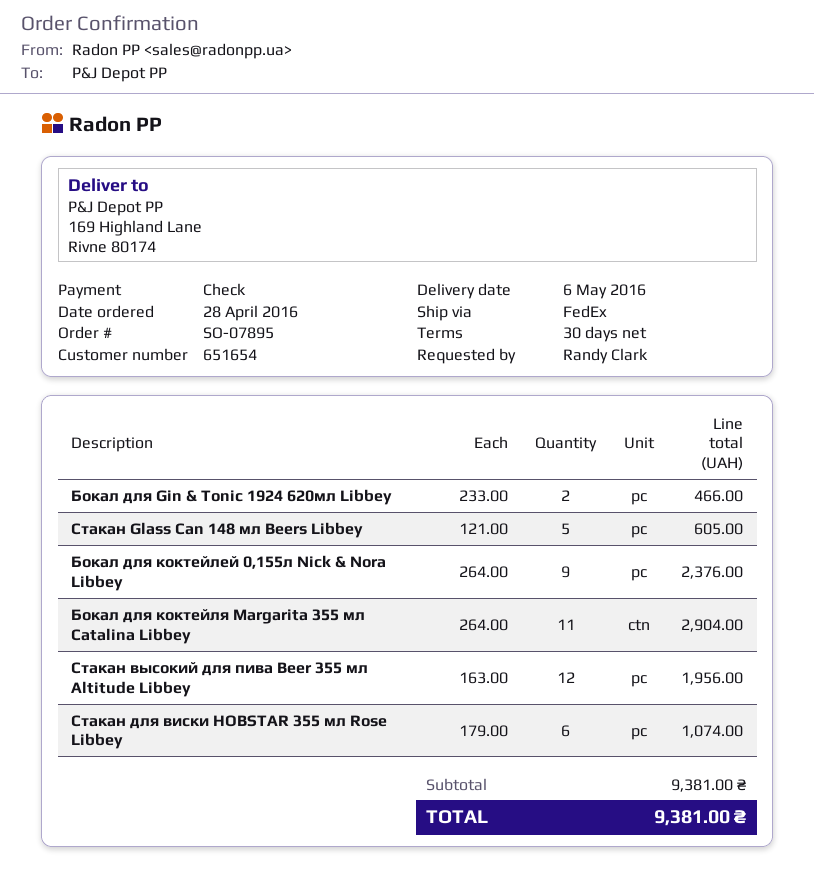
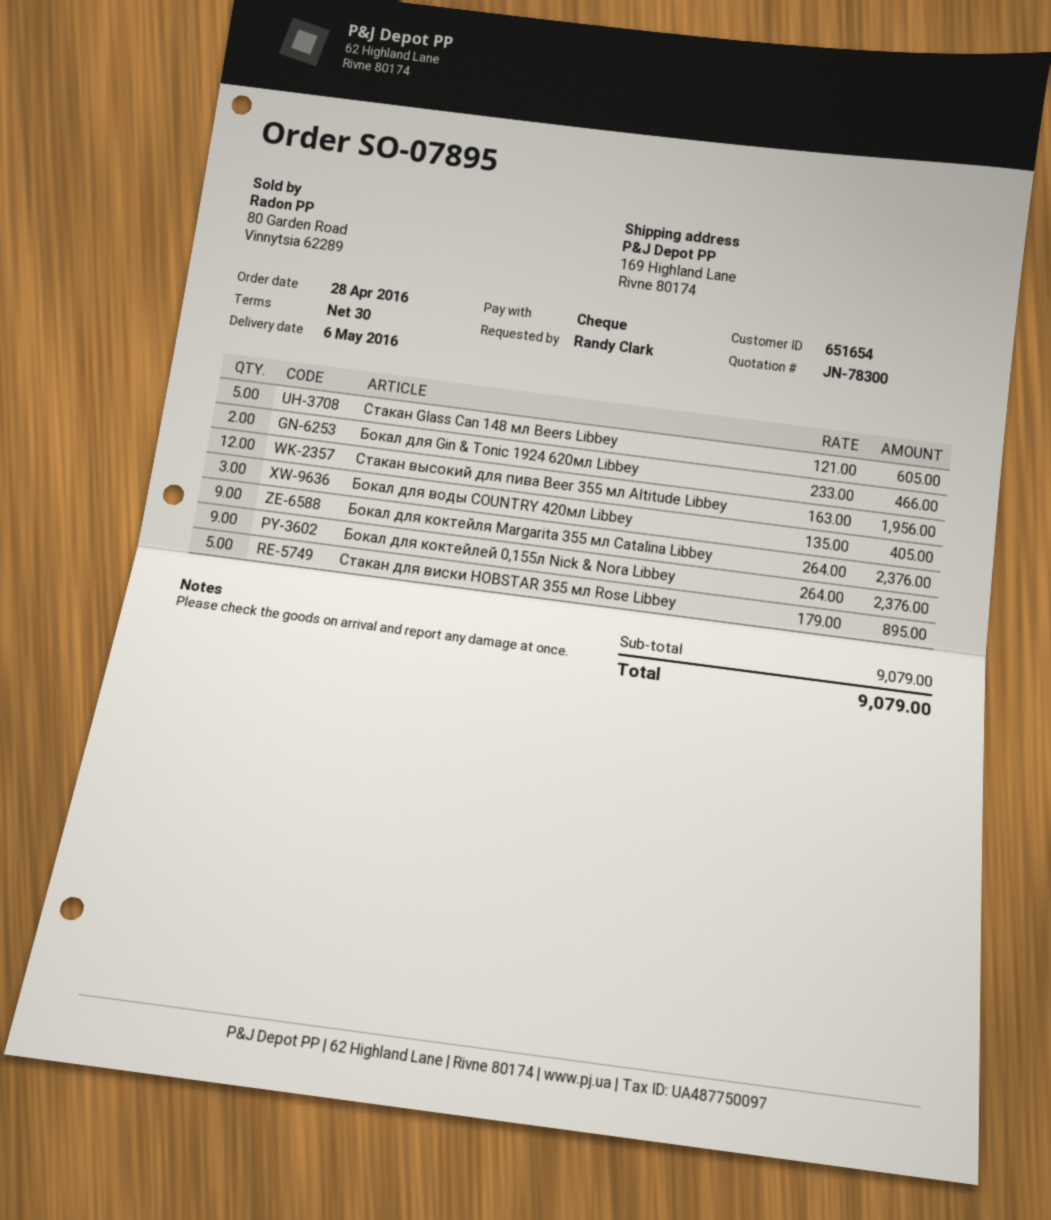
Бокал для коктейля Margarita 355 мл Catalina Libbey: 11 x 264.00 = 2904.00 -> 9 x 264.00 = 2376.00
Стакан для виски HOBSTAR 355 мл Rose Libbey: 6 x 179.00 = 1074.00 -> 5 x 179.00 = 895.00
Бокал для воды COUNTRY 420мл Libbey: none -> 3 x 135.00 = 405.00
subtotal: 9381.00 -> 9079.00
total: 9381.00 -> 9079.00

